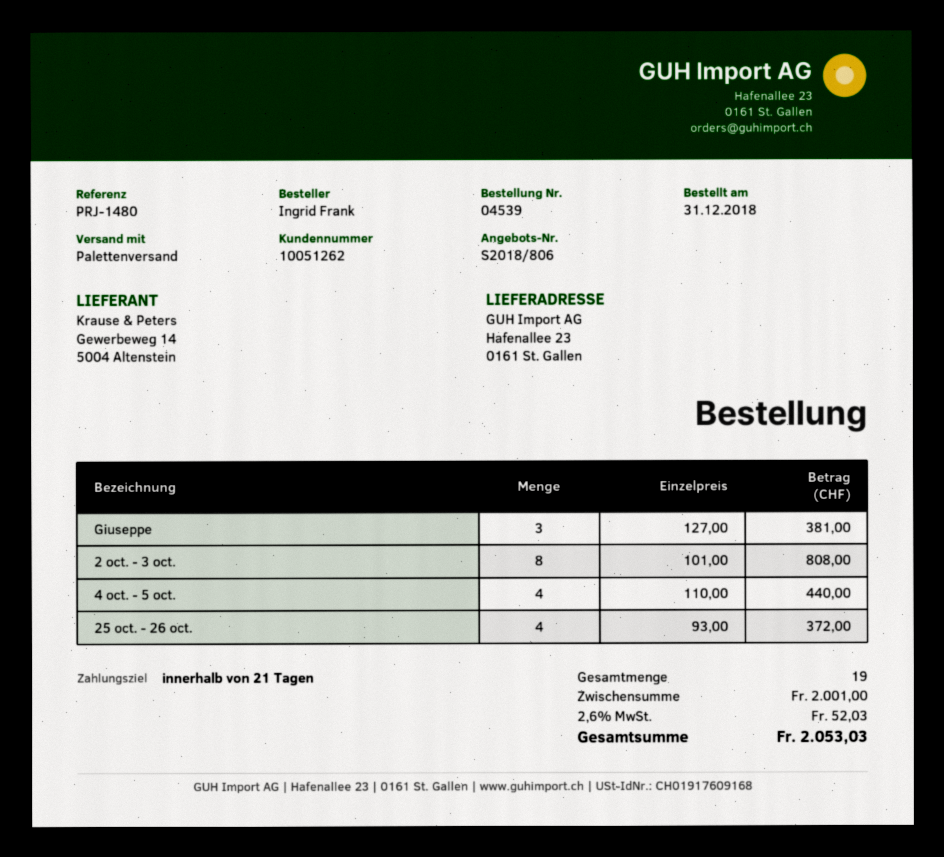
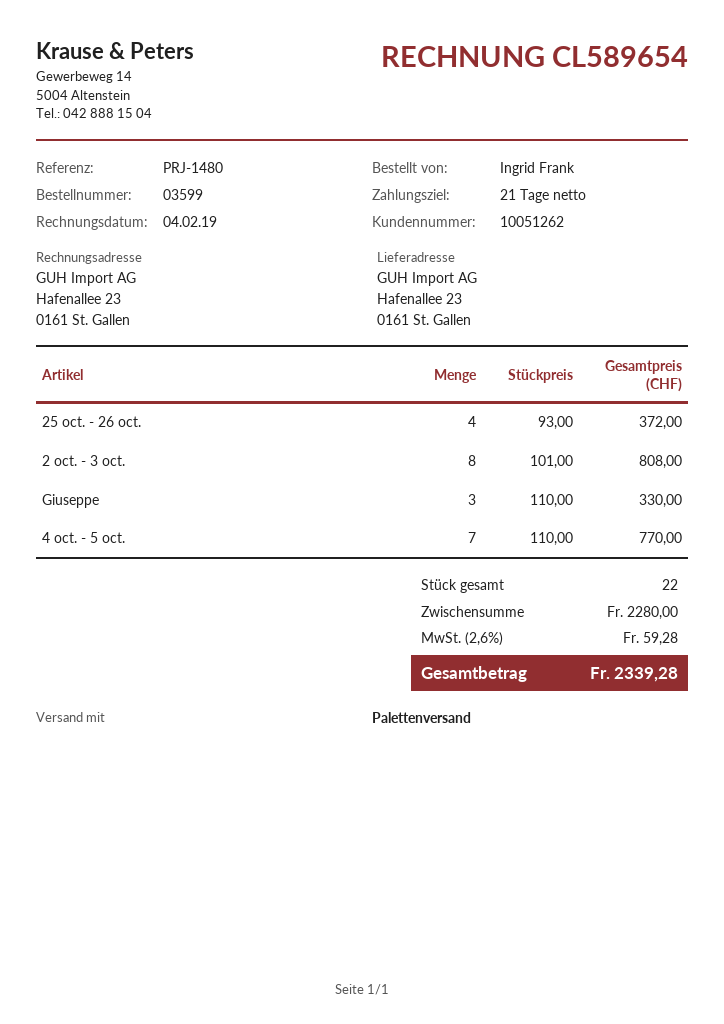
order number: 04539 -> 03599
Giuseppe: 3 x 127.00 = 381.00 -> 3 x 110.00 = 330.00
4 oct. - 5 oct.: 4 x 110.00 = 440.00 -> 7 x 110.00 = 770.00
total quantity: 19 -> 22
subtotal: 2001.00 -> 2280.00
tax: 2.6% = 52.03 -> 2.6% = 59.28
total: 2053.03 -> 2339.28

